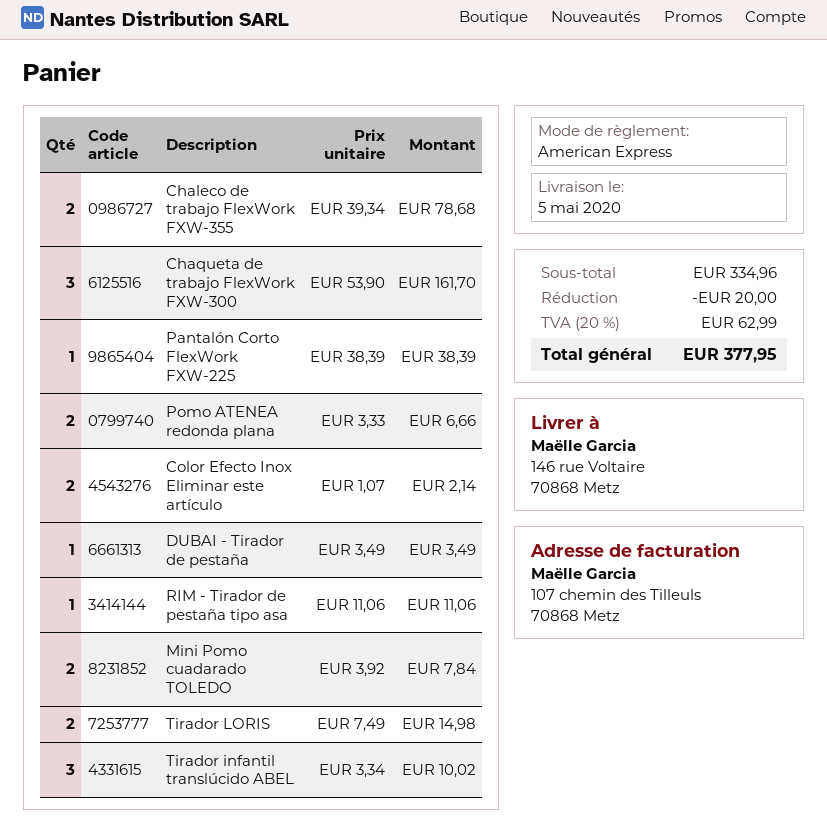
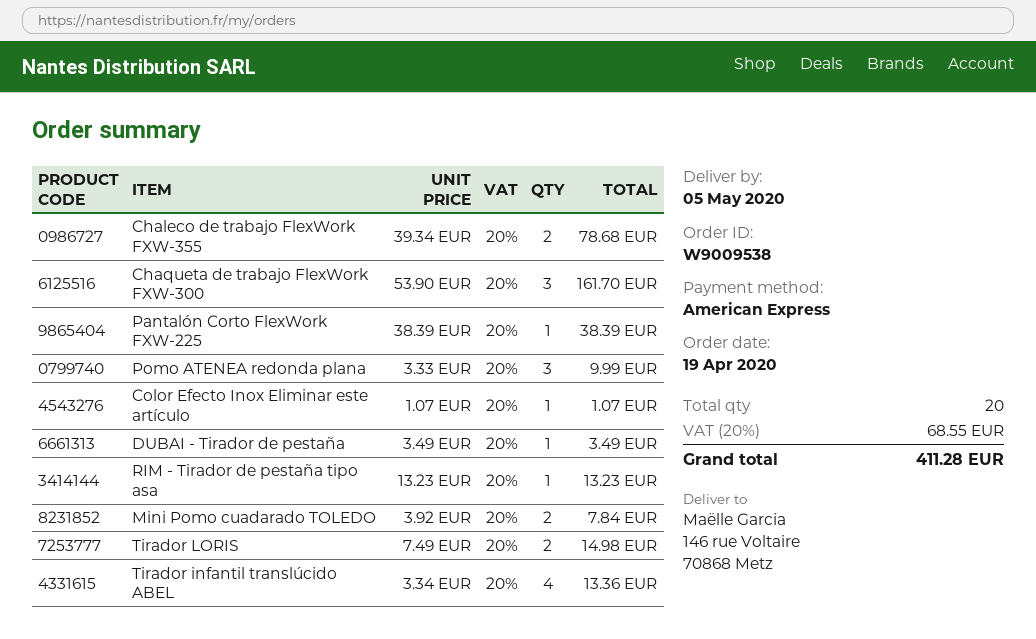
Pomo ATENEA redonda plana: 2 x 3.33 = 6.66 -> 3 x 3.33 = 9.99
Color Efecto Inox Eliminar este artículo: 2 x 1.07 = 2.14 -> 1 x 1.07 = 1.07
RIM - Tirador de pestaña tipo asa: 1 x 11.06 = 11.06 -> 1 x 13.23 = 13.23
Tirador infantil translúcido ABEL: 3 x 3.34 = 10.02 -> 4 x 3.34 = 13.36
discount: 20.00 -> none
tax: 20% = 62.99 -> 20% = 68.55
total: 377.95 -> 411.28

